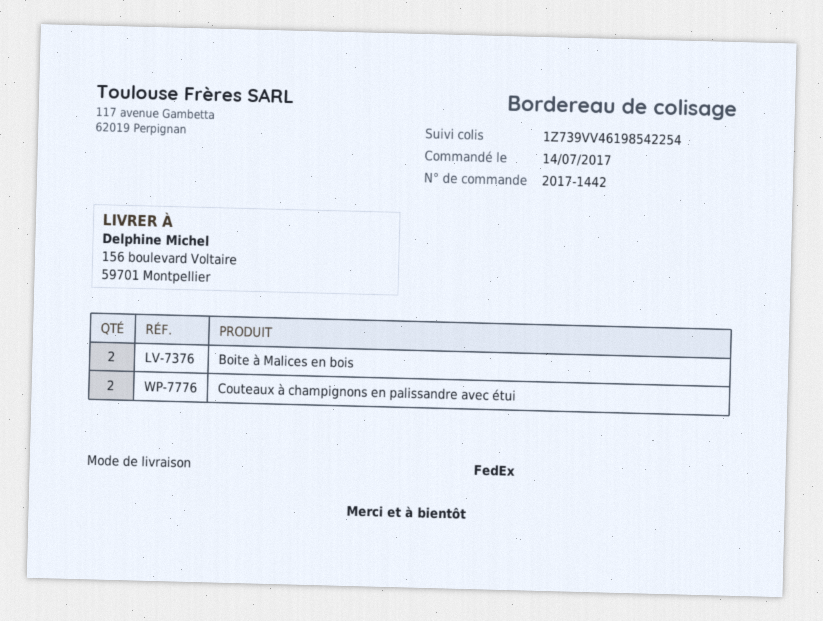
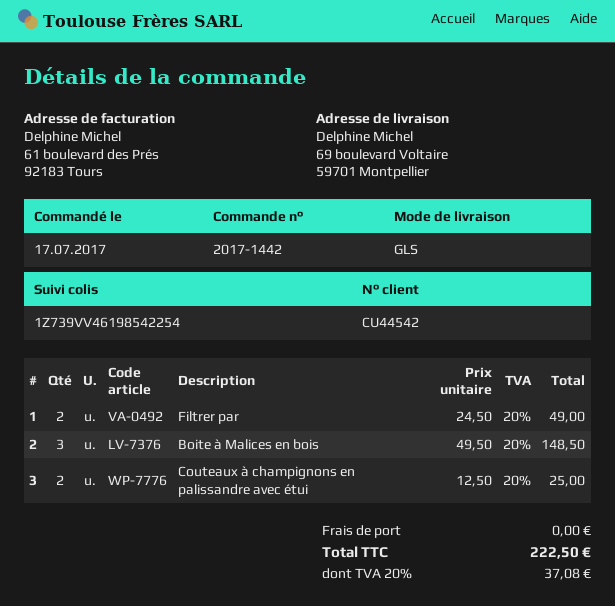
order date: 2017-07-14 -> 2017-07-17
shipping method: FedEx -> GLS
ship to: 156 boulevard Voltaire, 59701 Montpellier -> 69 boulevard Voltaire, 59701 Montpellier
Boite à Malices en bois: 2 -> 3
Filtrer par: none -> 2

